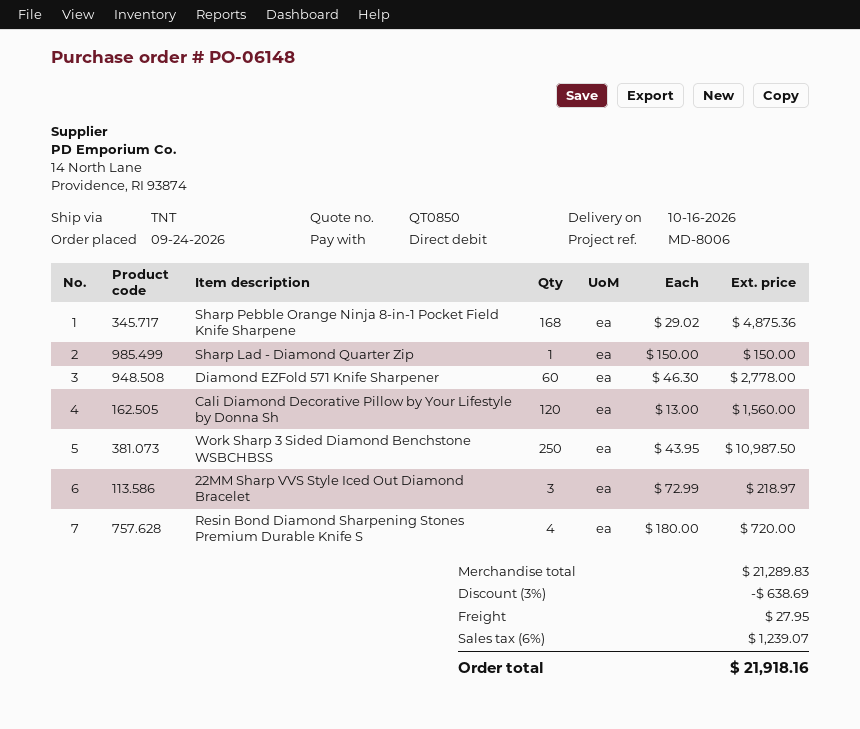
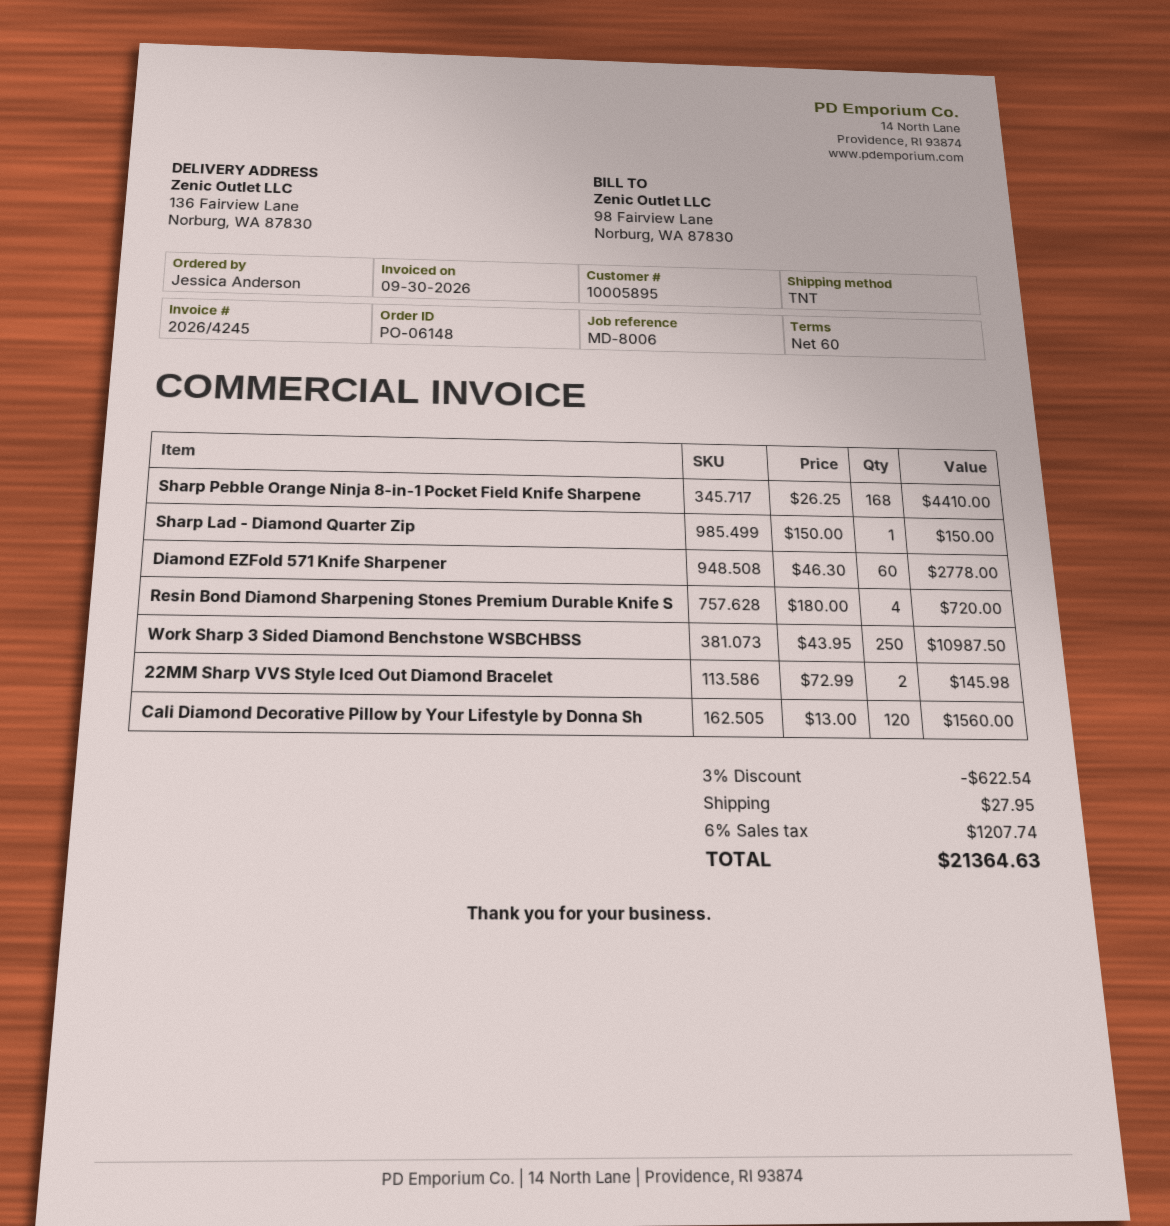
Sharp Pebble Orange Ninja 8-in-1 Pocket Field Knife Sharpene: 168 x 29.02 = 4875.36 -> 168 x 26.25 = 4410.00
22MM Sharp VVS Style Iced Out Diamond Bracelet: 3 x 72.99 = 218.97 -> 2 x 72.99 = 145.98
discount: 3% = 638.69 -> 3% = 622.54
tax: 6% = 1239.07 -> 6% = 1207.74
total: 21918.16 -> 21364.63

